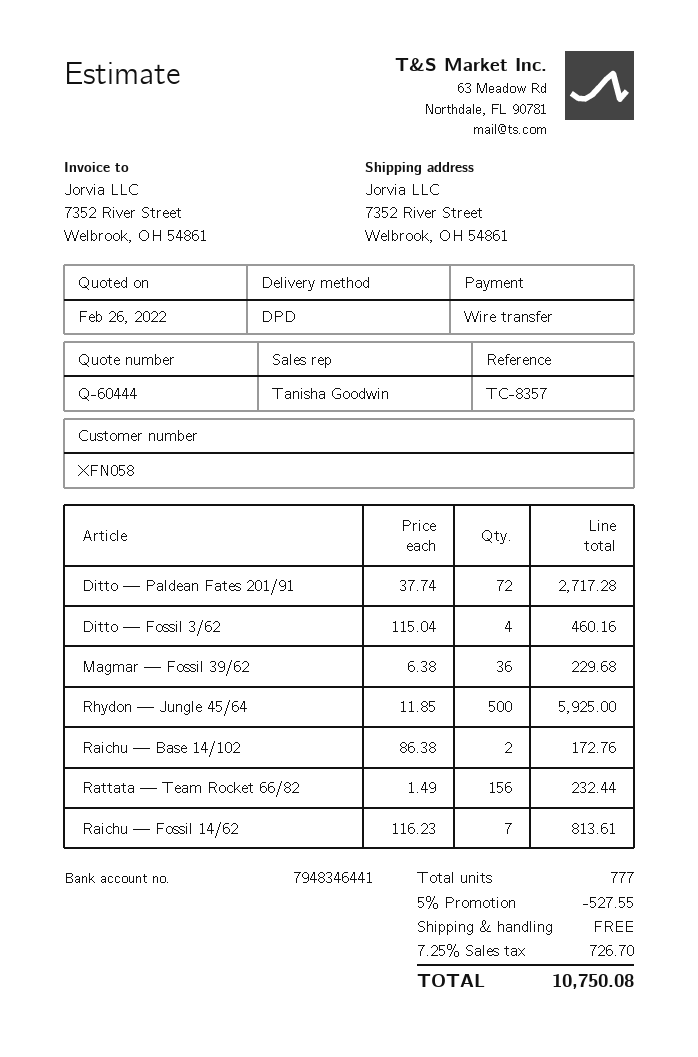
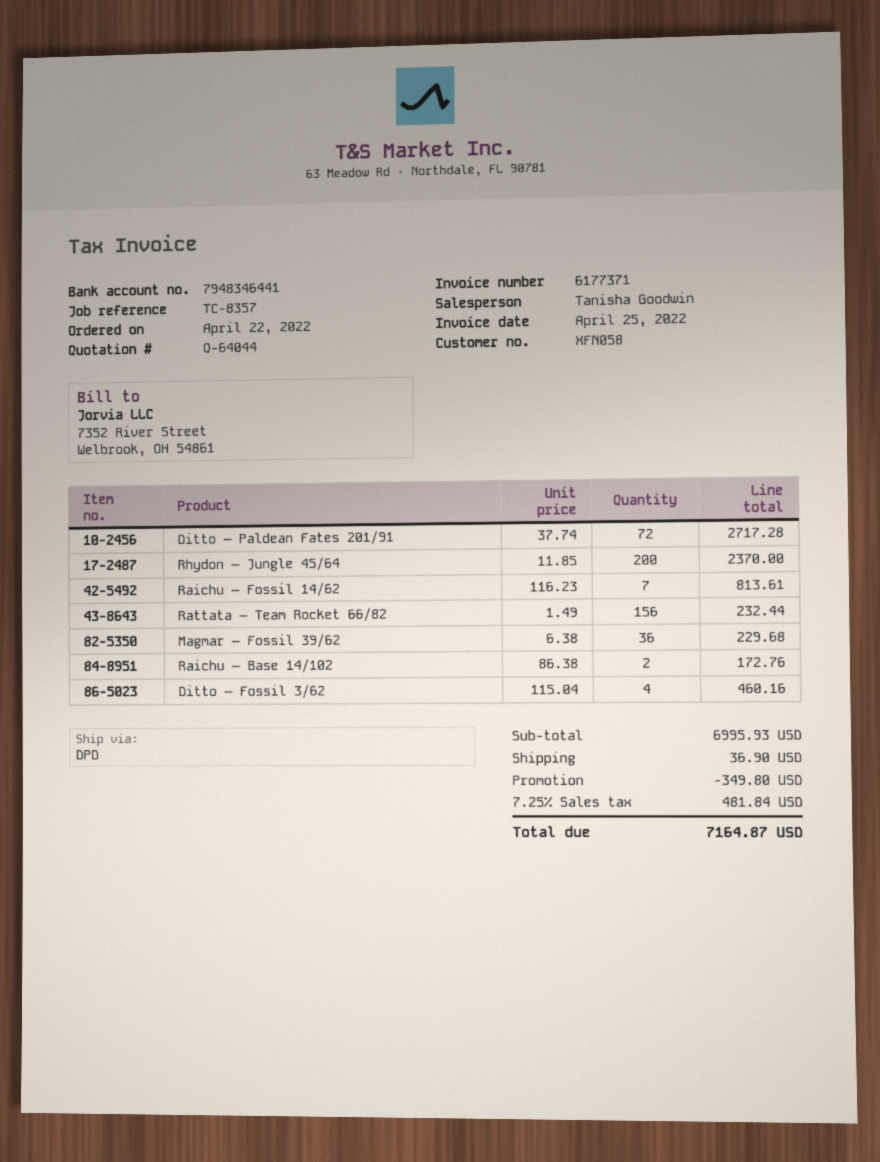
quote number: Q-60444 -> Q-64044
Rhydon — Jungle 45/64: 500 x 11.85 = 5925.00 -> 200 x 11.85 = 2370.00
discount: 527.55 -> 349.80
shipping: 0.00 -> 36.90
tax: 7.25% = 726.70 -> 7.25% = 481.84
total: 10750.08 -> 7164.87

